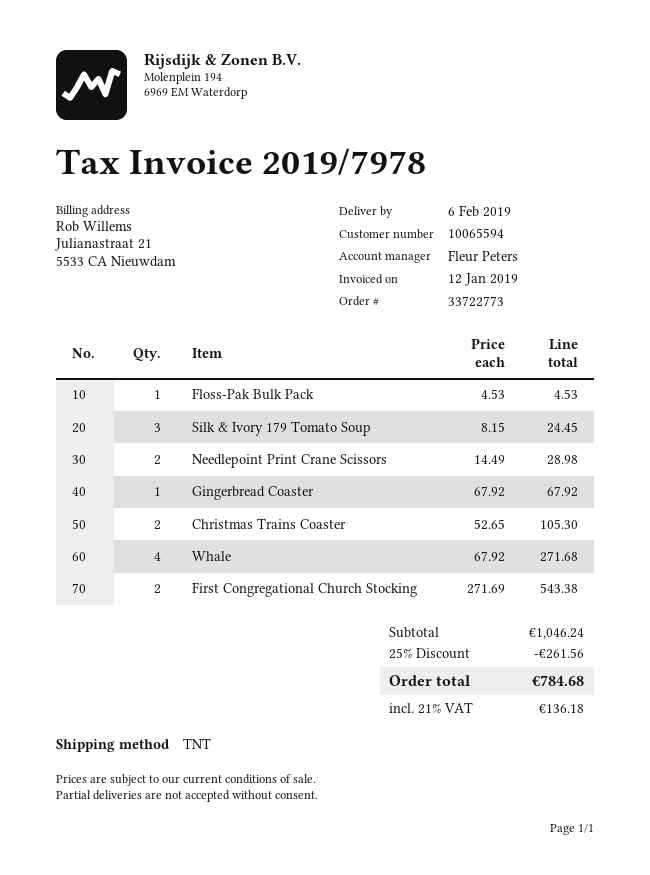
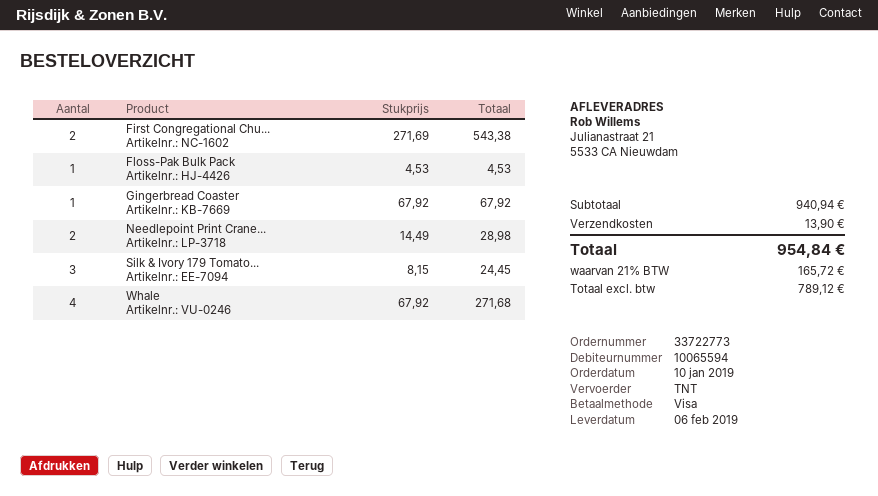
Christmas Trains Coaster: 2 x 52.65 = 105.30 -> none
subtotal: 1046.24 -> 940.94
discount: 25% = 261.56 -> none
shipping: none -> 13.90
tax: 21% = 136.18 -> 21% = 165.72
total: 784.68 -> 954.84

